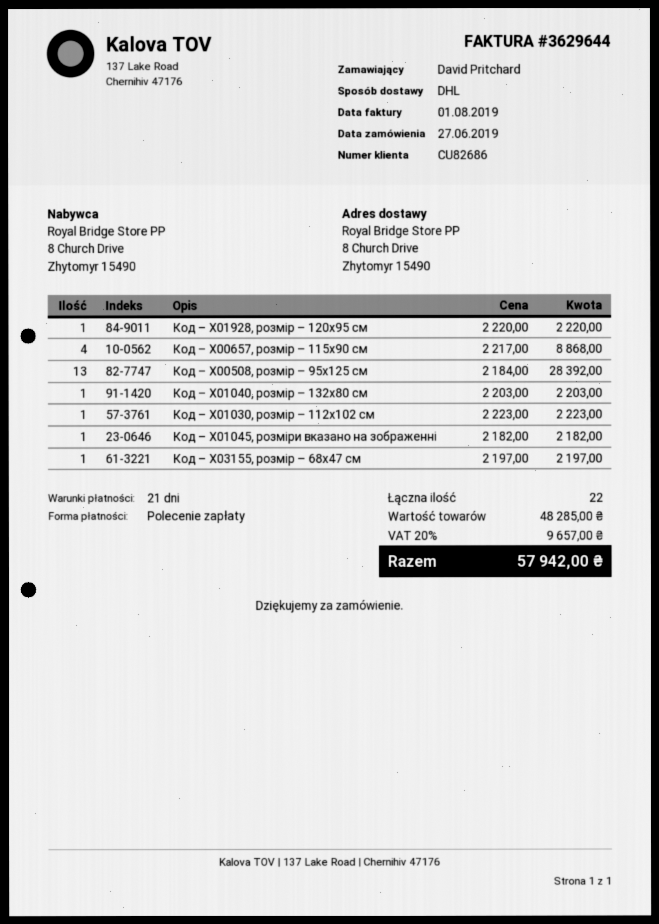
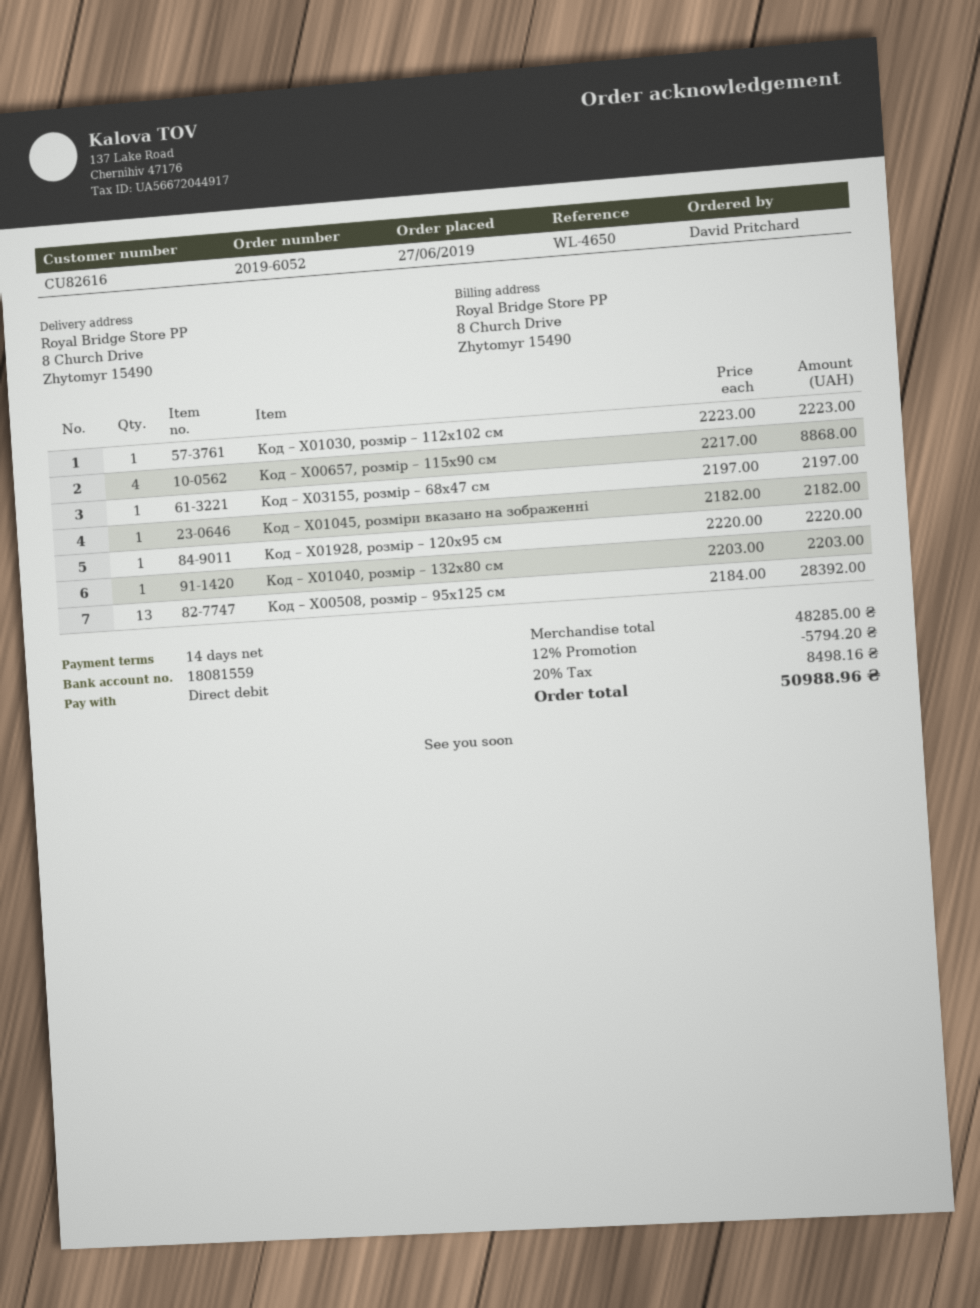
payment terms: 21 days -> 14 days
customer number: CU82686 -> CU82616
discount: none -> 12% = 5794.20
tax: 20% = 9657.00 -> 20% = 8498.16
total: 57942.00 -> 50988.96

